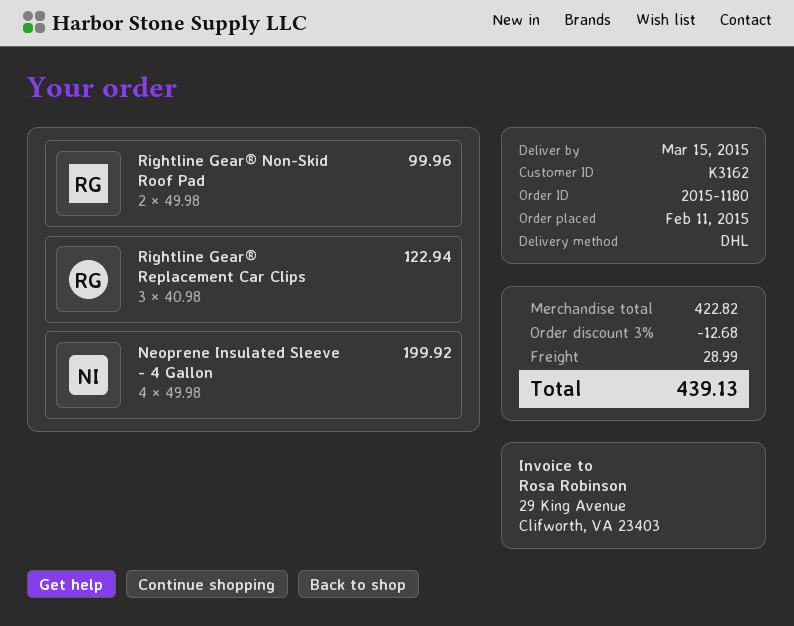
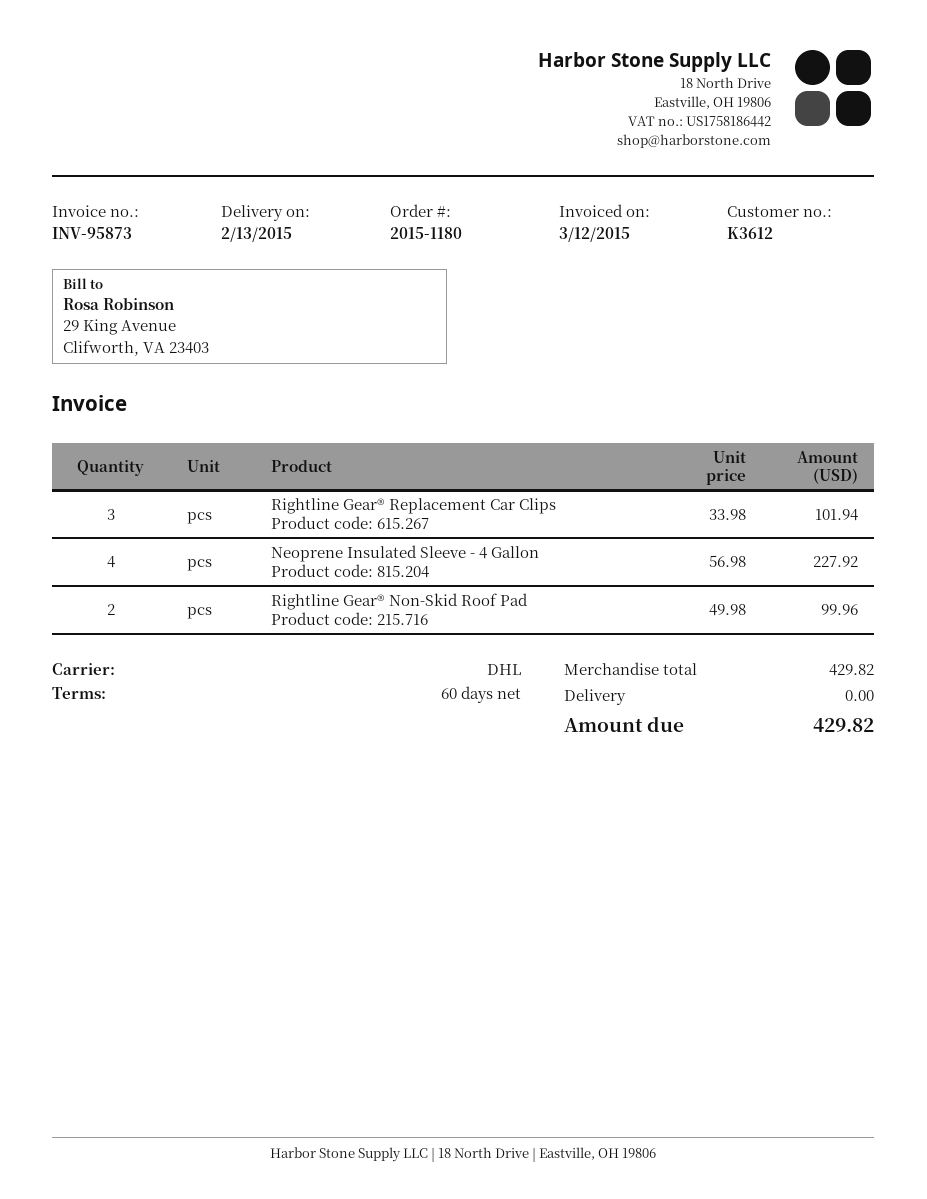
delivery date: 2015-03-15 -> 2015-02-13
customer number: K3162 -> K3612
Rightline Gear® Replacement Car Clips: 3 x 40.98 = 122.94 -> 3 x 33.98 = 101.94
Neoprene Insulated Sleeve - 4 Gallon: 4 x 49.98 = 199.92 -> 4 x 56.98 = 227.92
subtotal: 422.82 -> 429.82
discount: 3% = 12.68 -> none
shipping: 28.99 -> 0.00
total: 439.13 -> 429.82

